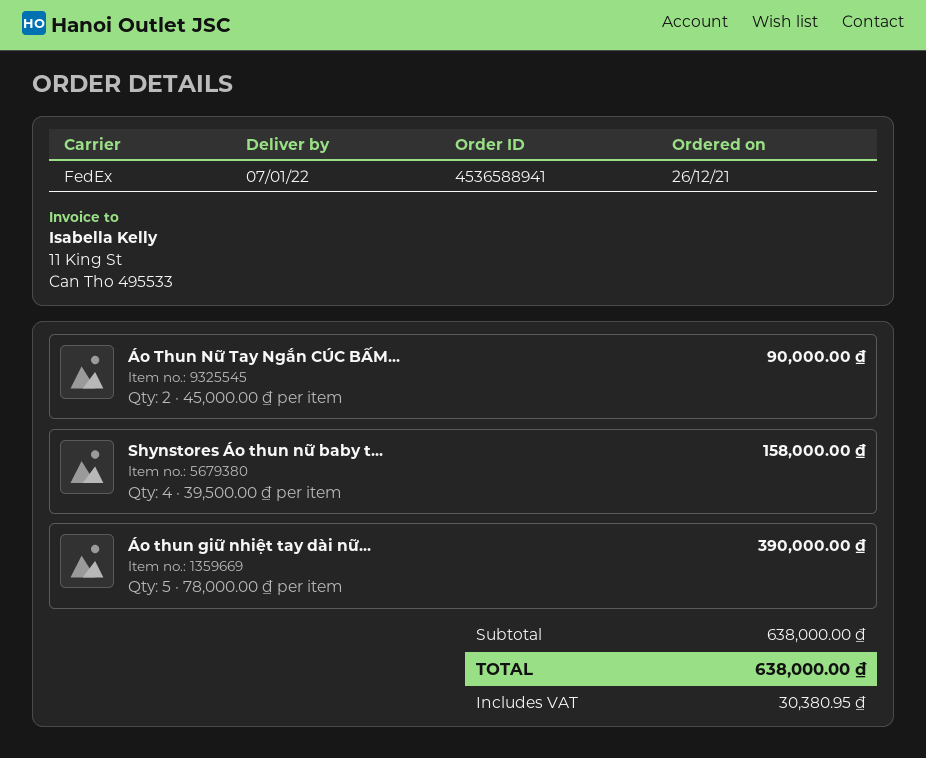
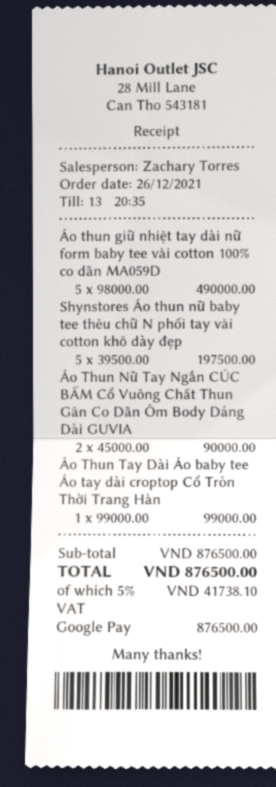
Shynstores Áo thun nữ baby t...: 4 x 39500.00 = 158000.00 -> 5 x 39500.00 = 197500.00
Áo thun giữ nhiệt tay dài nữ...: 5 x 78000.00 = 390000.00 -> 5 x 98000.00 = 490000.00
Áo Thun Tay Dài Áo baby tee Áo tay dài croptop Cổ Tròn Thời Trang Hàn: none -> 1 x 99000.00 = 99000.00
subtotal: 638000.00 -> 876500.00
tax: 30380.95 -> 41738.10
total: 638000.00 -> 876500.00

